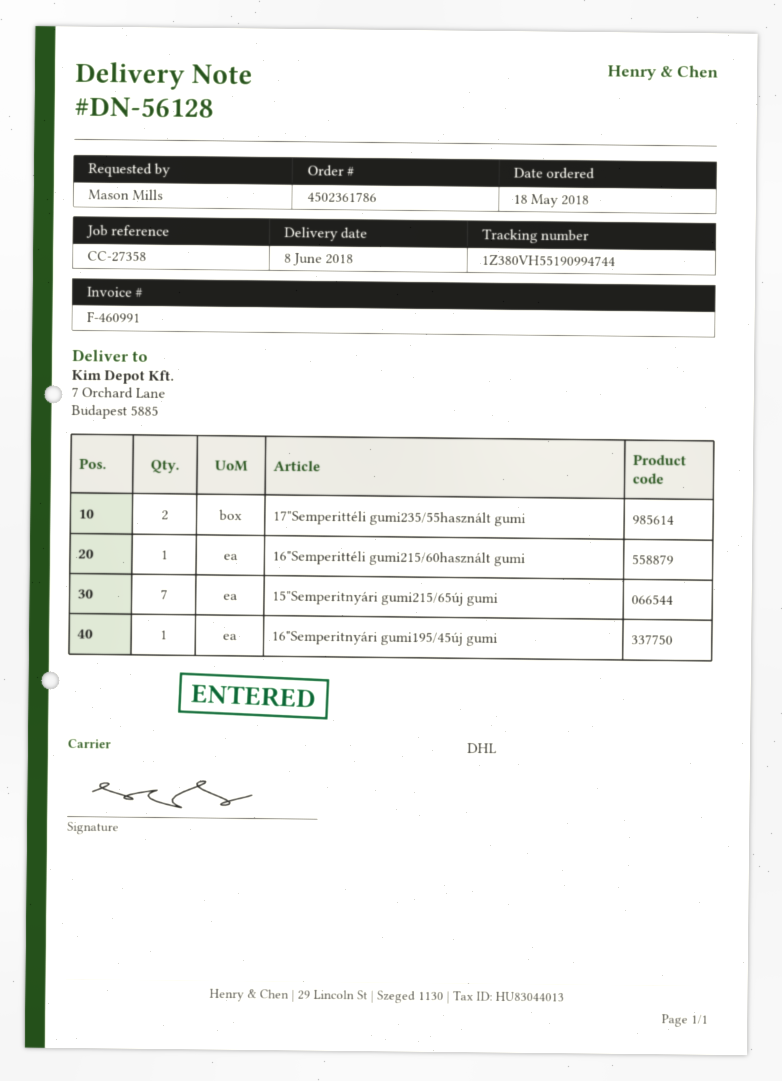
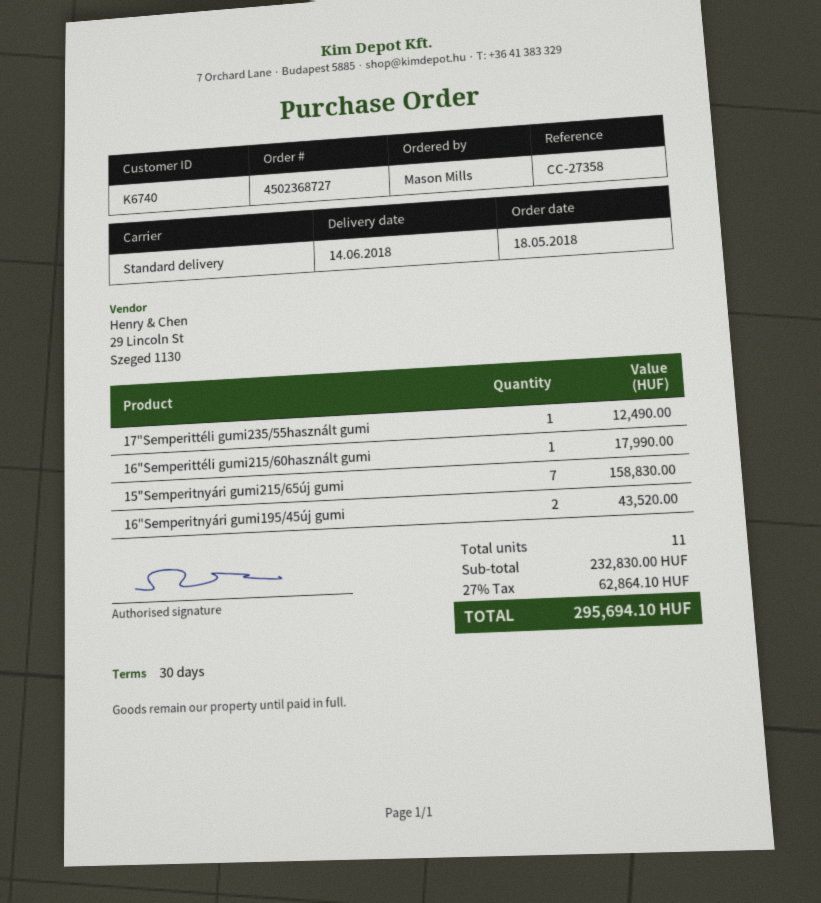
order number: 4502361786 -> 4502368727
delivery date: 2018-06-08 -> 2018-06-14
shipping method: DHL -> standard
17"Semperittéli gumi235/55használt gumi: 2 -> 1
16"Semperitnyári gumi195/45új gumi: 1 -> 2

